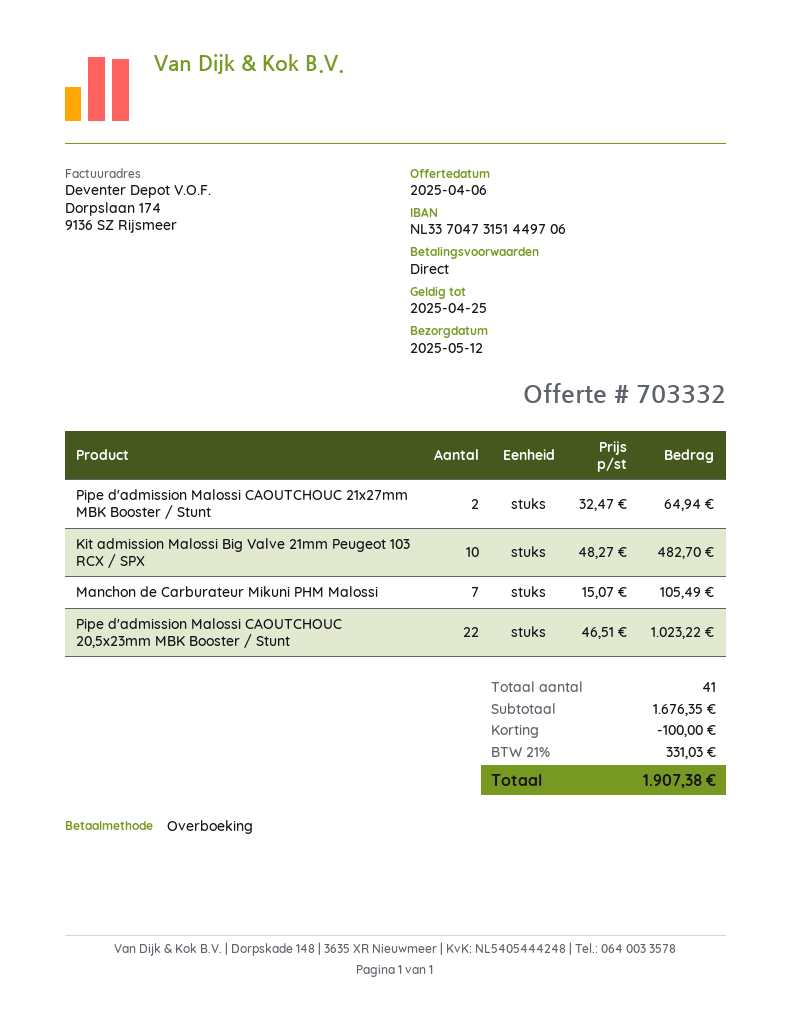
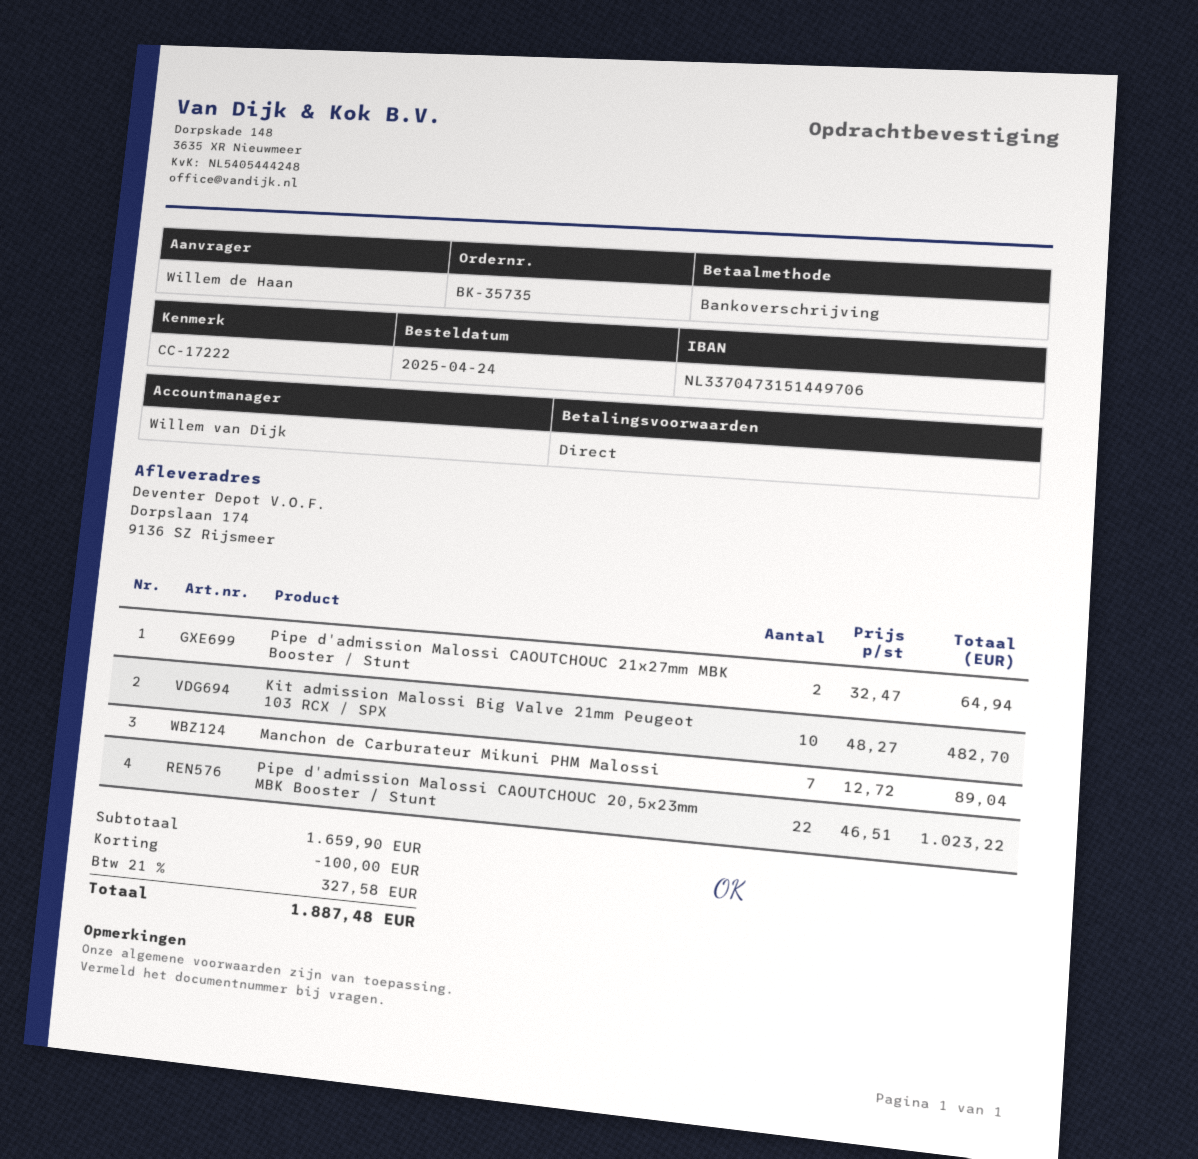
Manchon de Carburateur Mikuni PHM Malossi: 7 x 15.07 = 105.49 -> 7 x 12.72 = 89.04
subtotal: 1676.35 -> 1659.90
tax: 21% = 331.03 -> 21% = 327.58
total: 1907.38 -> 1887.48

